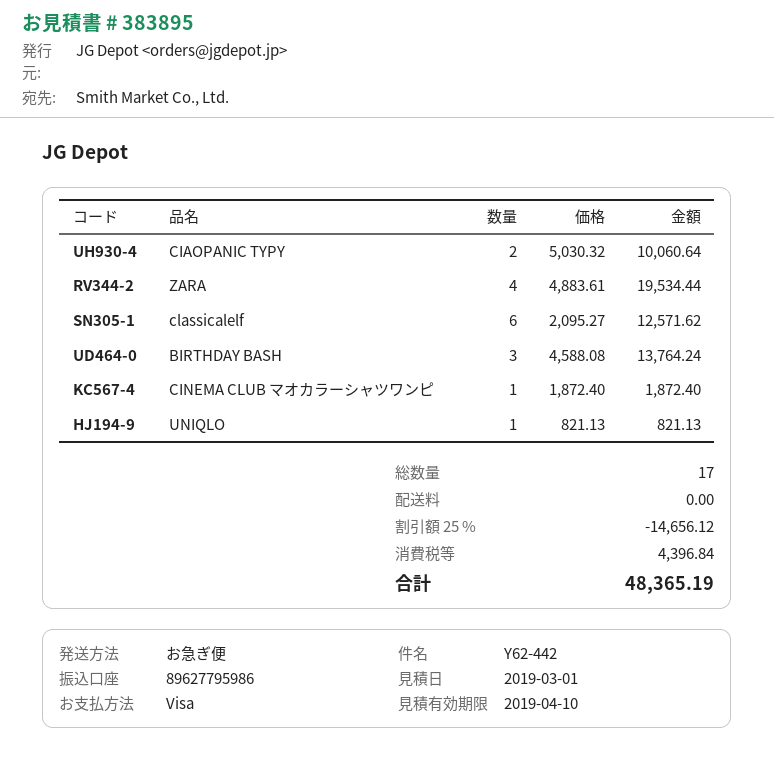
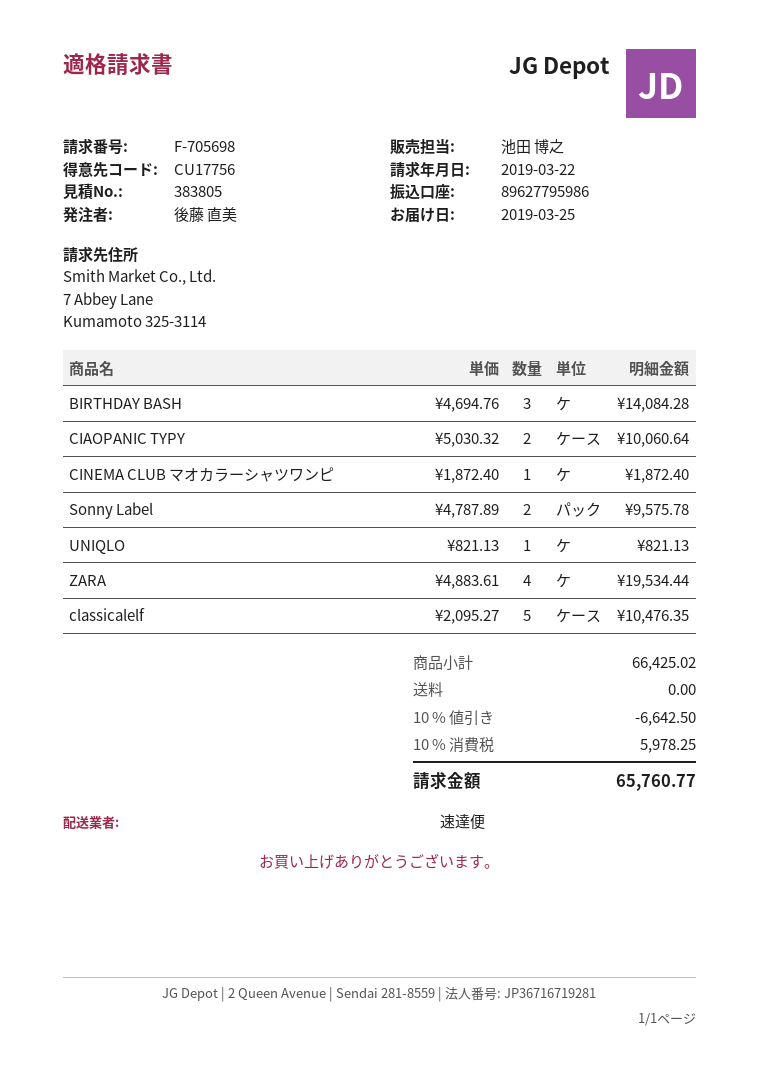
quote number: 383895 -> 383805
classicalelf: 6 x 2095.27 = 12571.62 -> 5 x 2095.27 = 10476.35
BIRTHDAY BASH: 3 x 4588.08 = 13764.24 -> 3 x 4694.76 = 14084.28
Sonny Label: none -> 2 x 4787.89 = 9575.78
discount: 25% = 14656.12 -> 10% = 6642.50
tax: 4396.84 -> 5978.25
total: 48365.19 -> 65760.77

